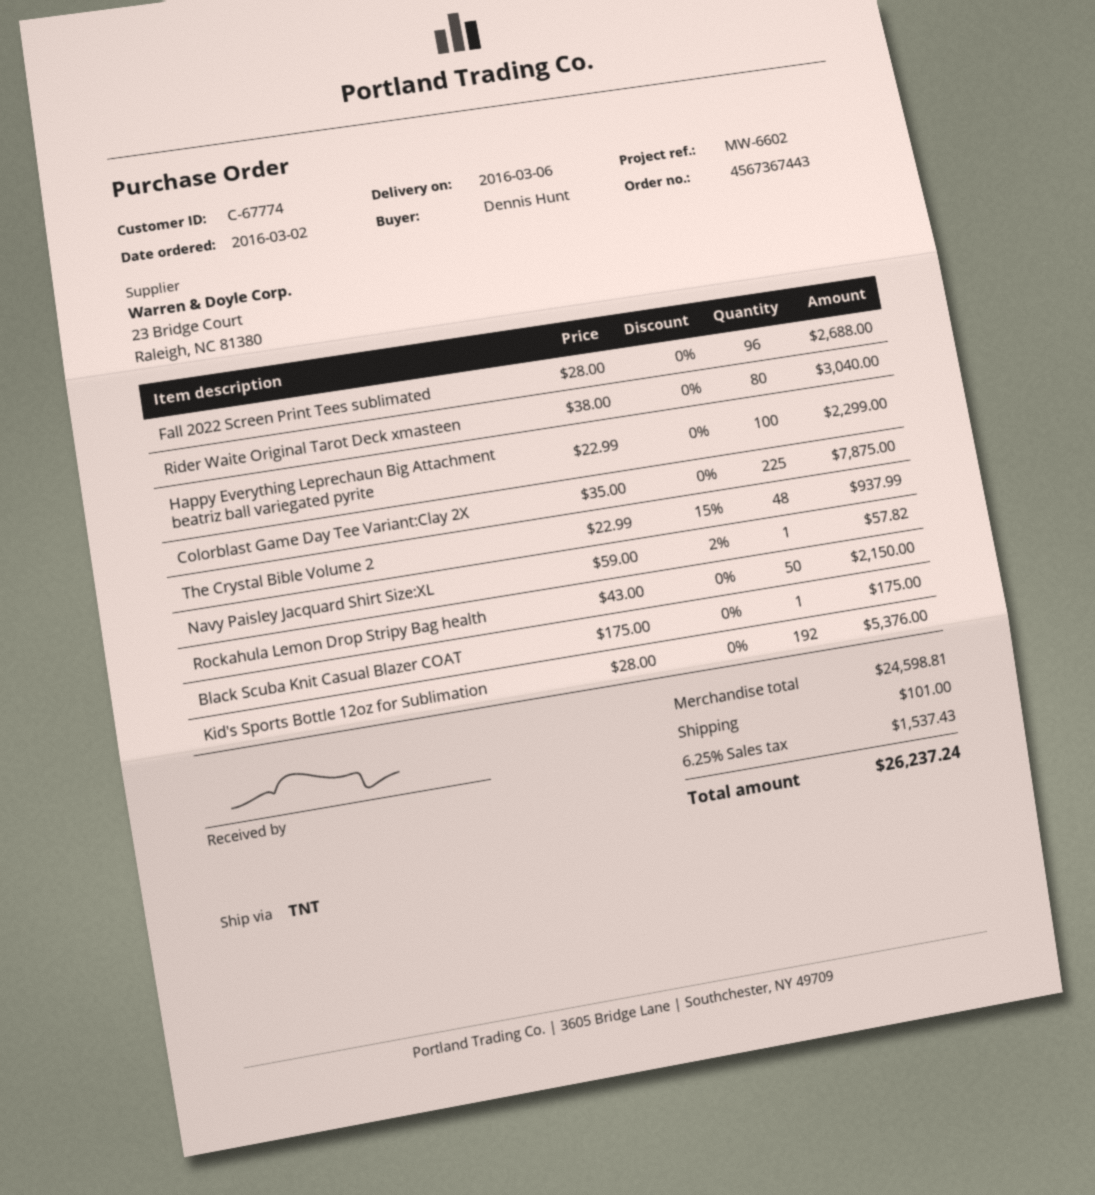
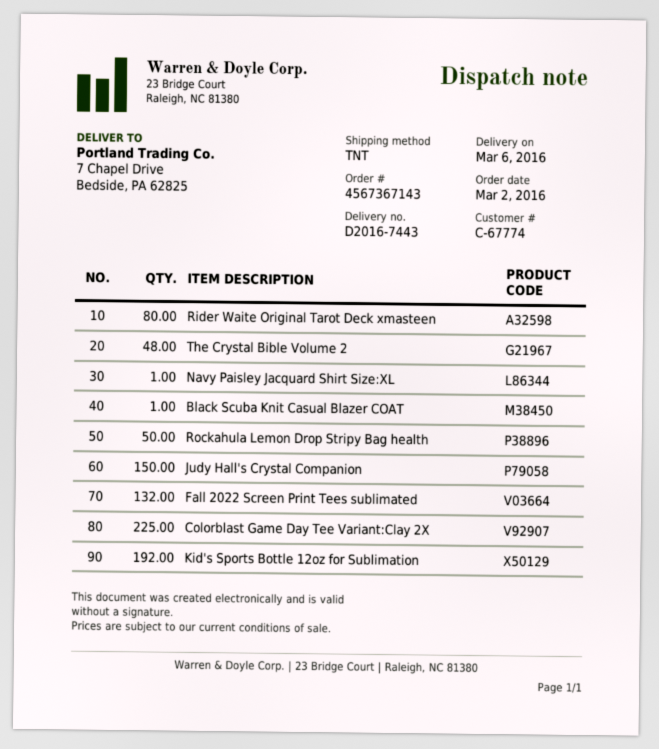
order number: 4567367443 -> 4567367143
Fall 2022 Screen Print Tees sublimated: 96 -> 132
Happy Everything Leprechaun Big Attachment beatriz ball variegated pyrite: 100 -> none
Judy Hall's Crystal Companion: none -> 150

